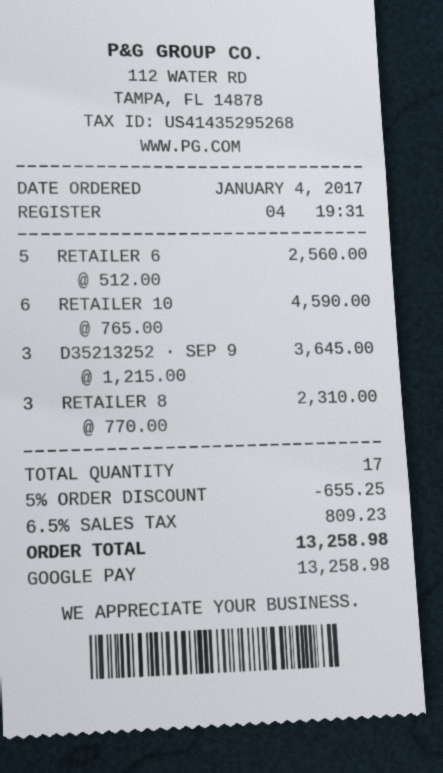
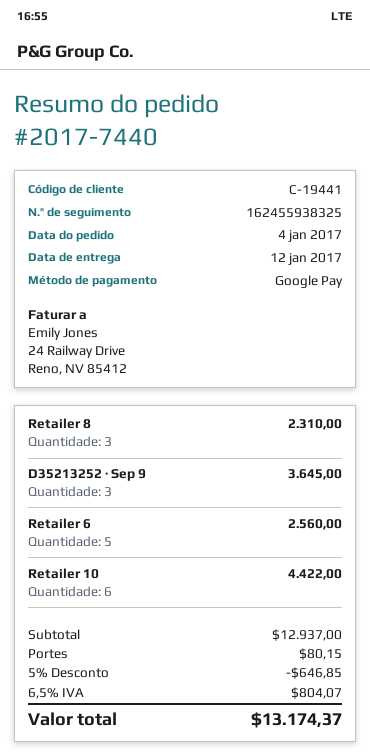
RETAILER 10: 6 for 4590.00 -> 6 for 4422.00
discount: 5% = 655.25 -> 5% = 646.85
shipping: none -> 80.15
tax: 6.5% = 809.23 -> 6.5% = 804.07
total: 13258.98 -> 13174.37

